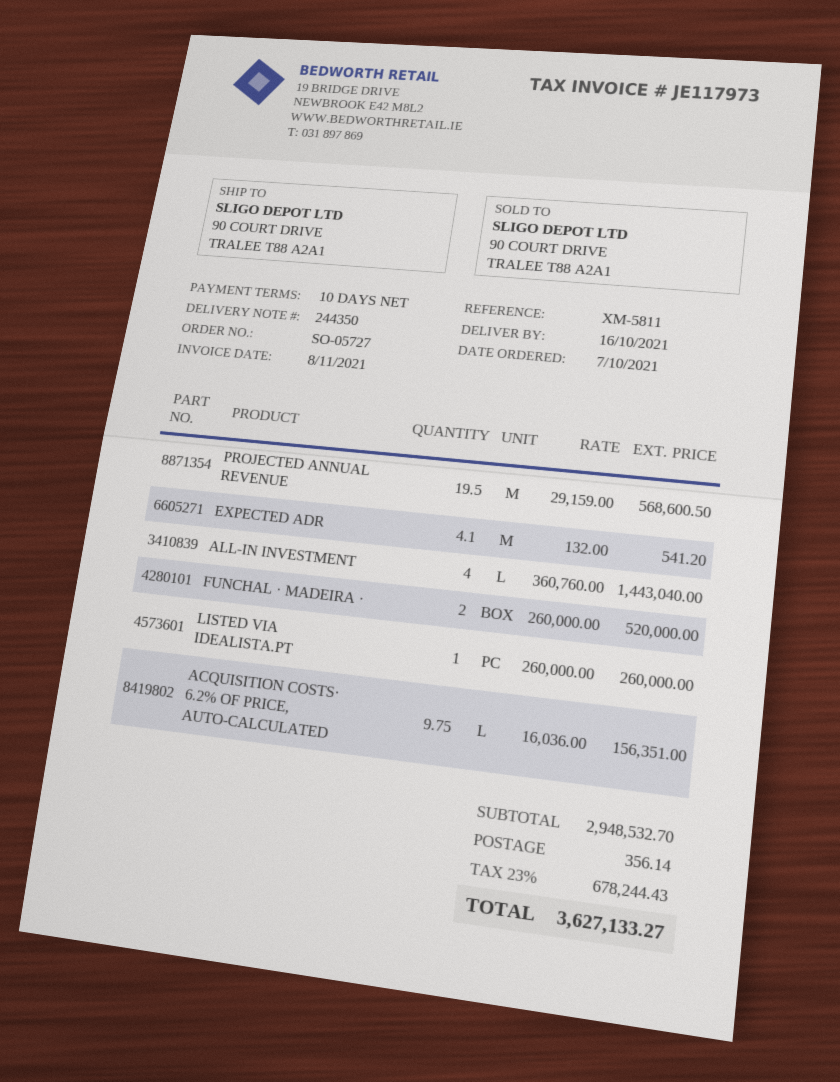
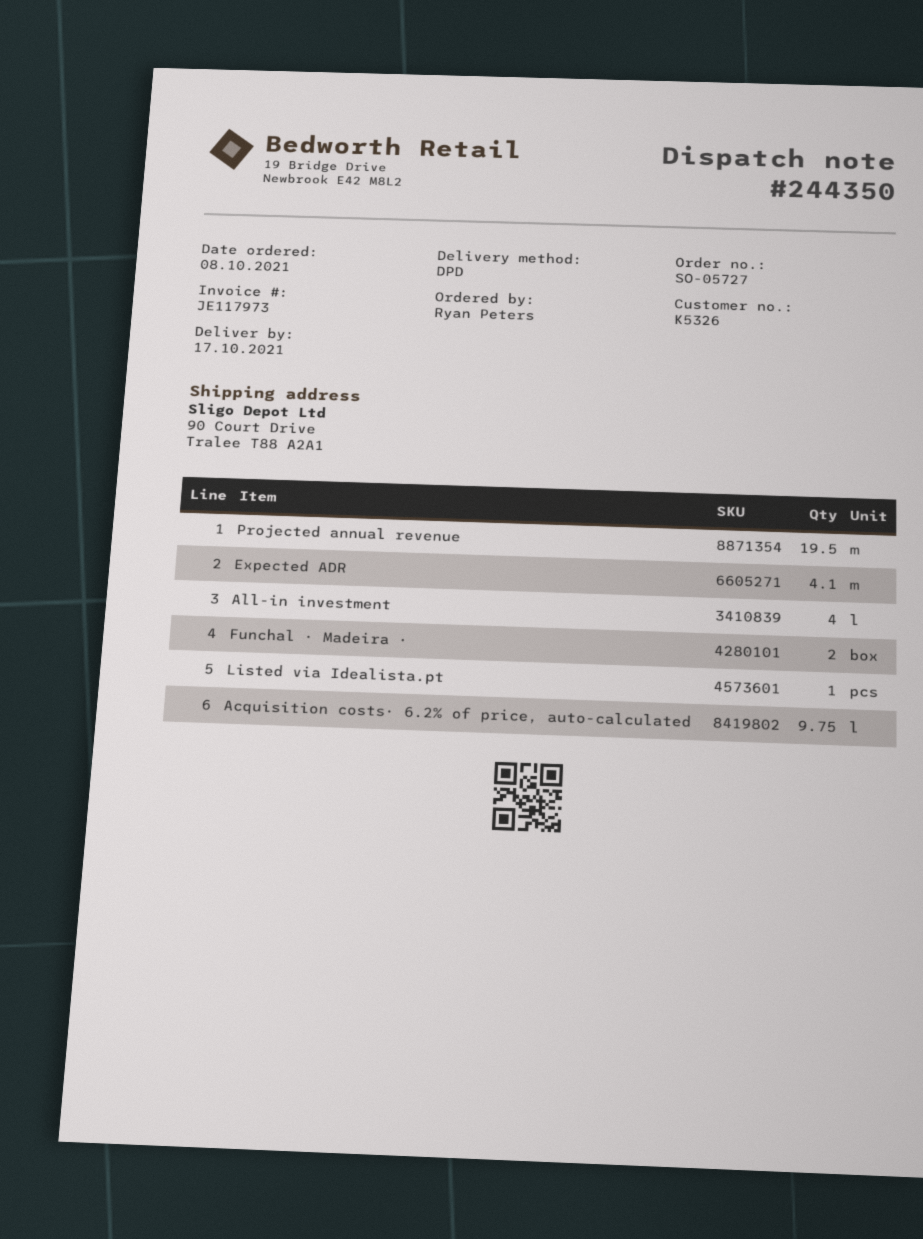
order date: 2021-10-07 -> 2021-10-08
delivery date: 2021-10-16 -> 2021-10-17

